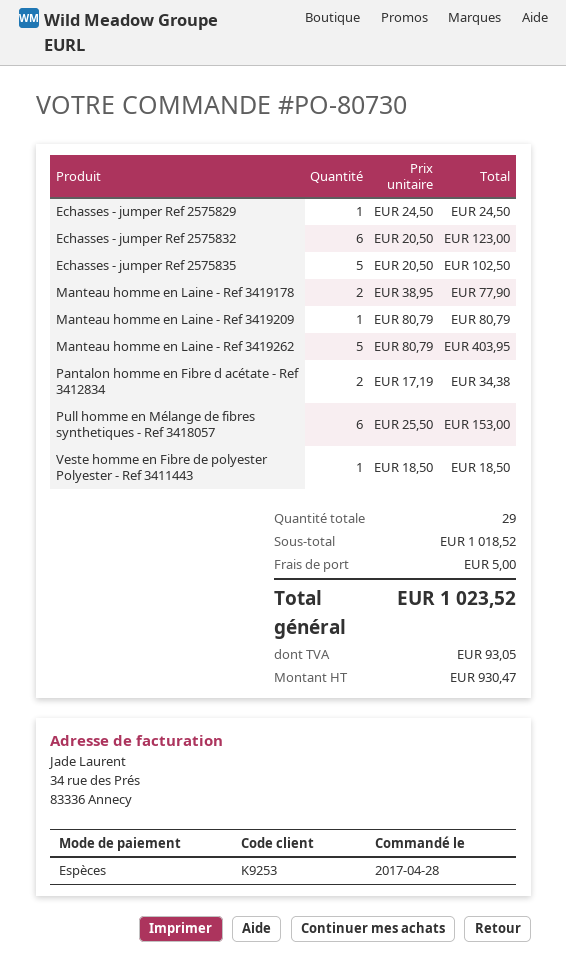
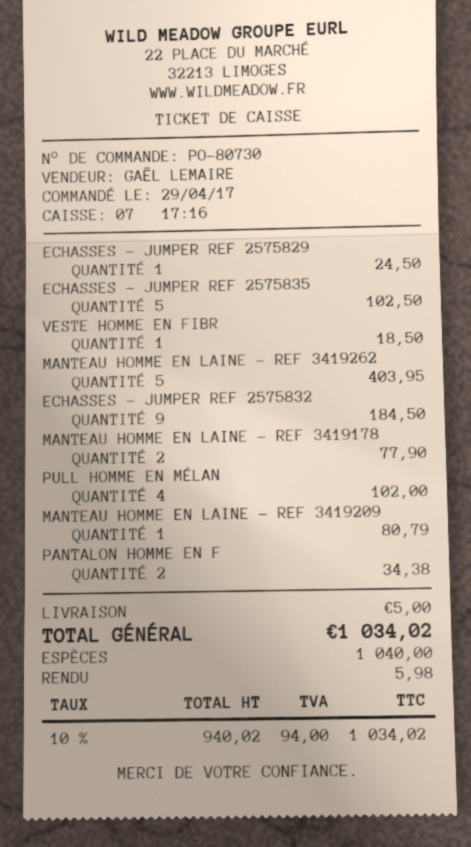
order date: 2017-04-28 -> 2017-04-29
Echasses - jumper Ref 2575832: 6 for 123.00 -> 9 for 184.50
Pull homme en Mélange de fibres synthetiques - Ref 3418057: 6 for 153.00 -> 4 for 102.00
net: 930.47 -> 940.02
tax: 93.05 -> 94.00
total: 1023.52 -> 1034.02

